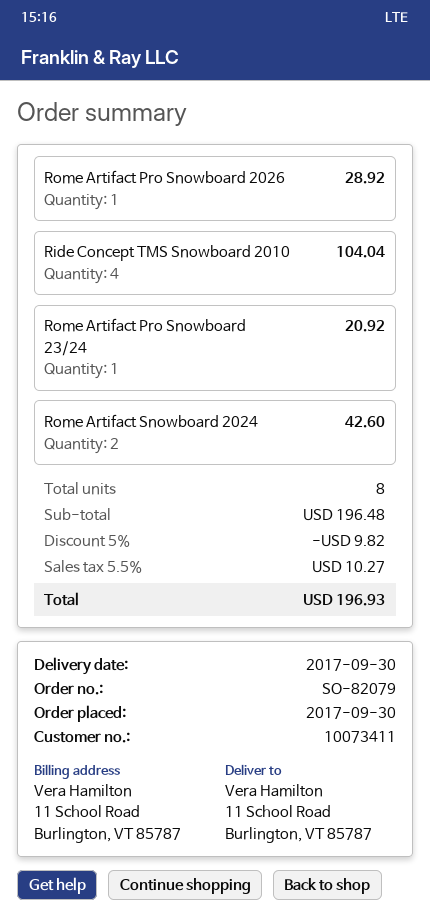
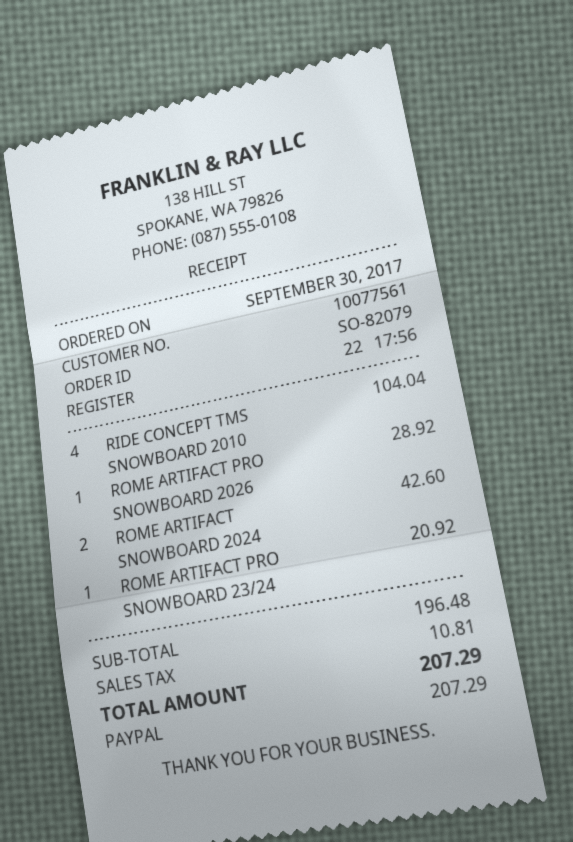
customer number: 10073411 -> 10077561
discount: 5% = 9.82 -> none
tax: 10.27 -> 10.81
total: 196.93 -> 207.29

